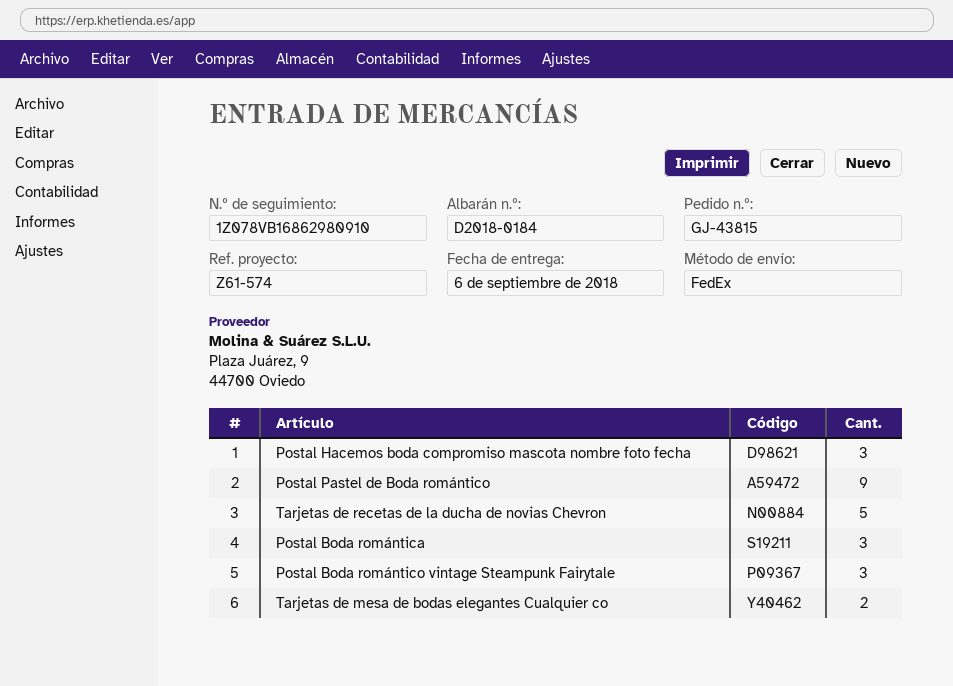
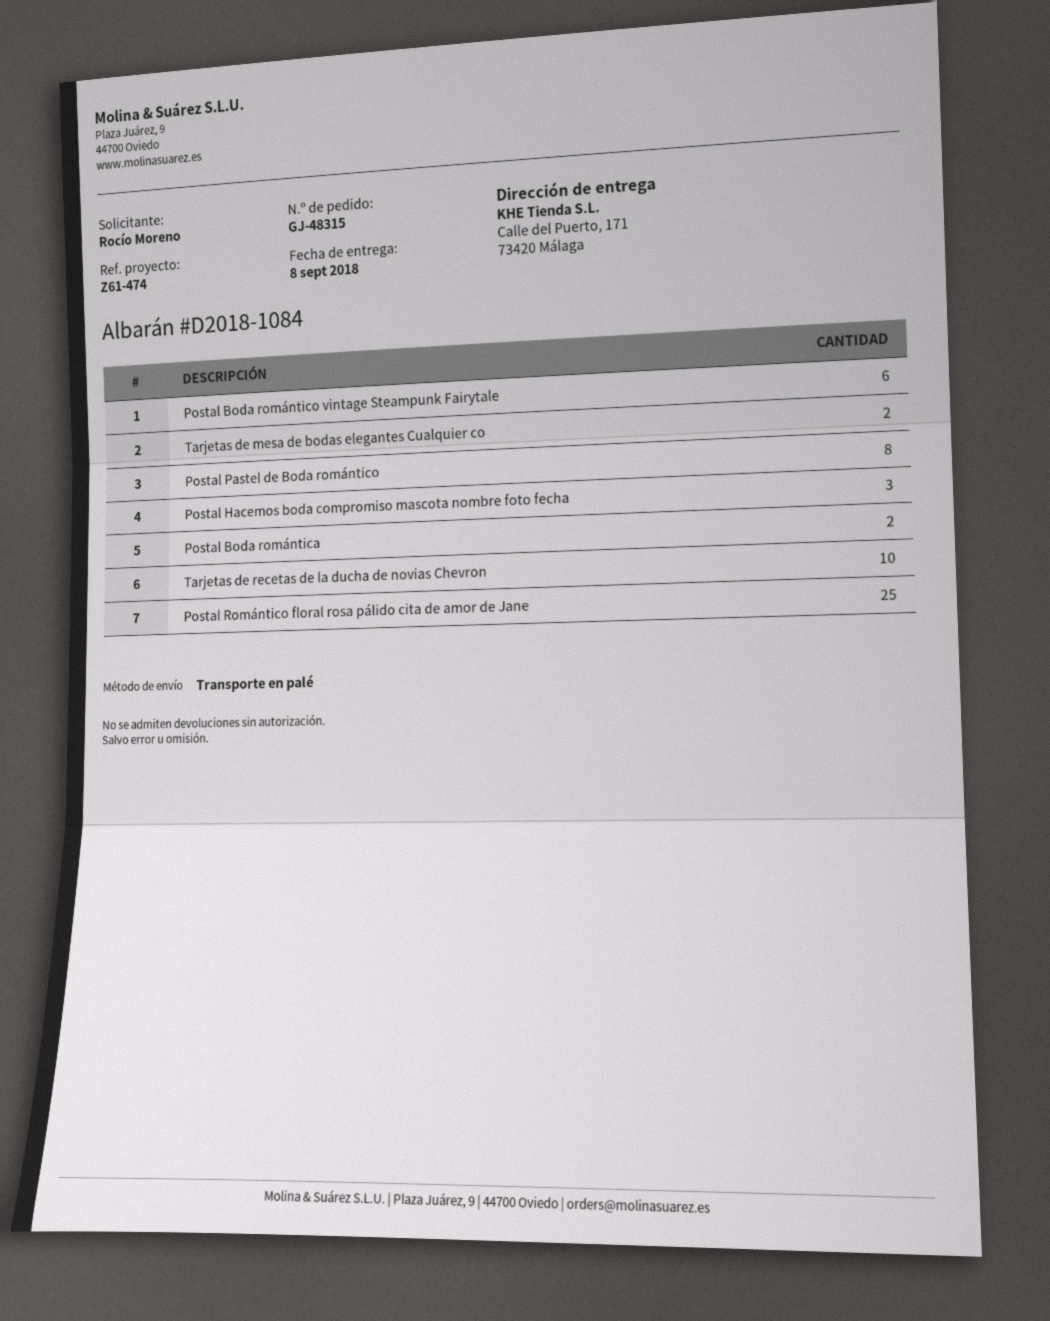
order number: GJ-43815 -> GJ-48315
delivery note number: D2018-0184 -> D2018-1084
delivery date: 2018-09-06 -> 2018-09-08
reference: Z61-574 -> Z61-474
shipping method: FedEx -> pallet freight
Postal Pastel de Boda romántico: 9 -> 8
Tarjetas de recetas de la ducha de novias Chevron: 5 -> 10
Postal Boda romántica: 3 -> 2
Postal Boda romántico vintage Steampunk Fairytale: 3 -> 6
Postal Romántico floral rosa pálido cita de amor de Jane: none -> 25

